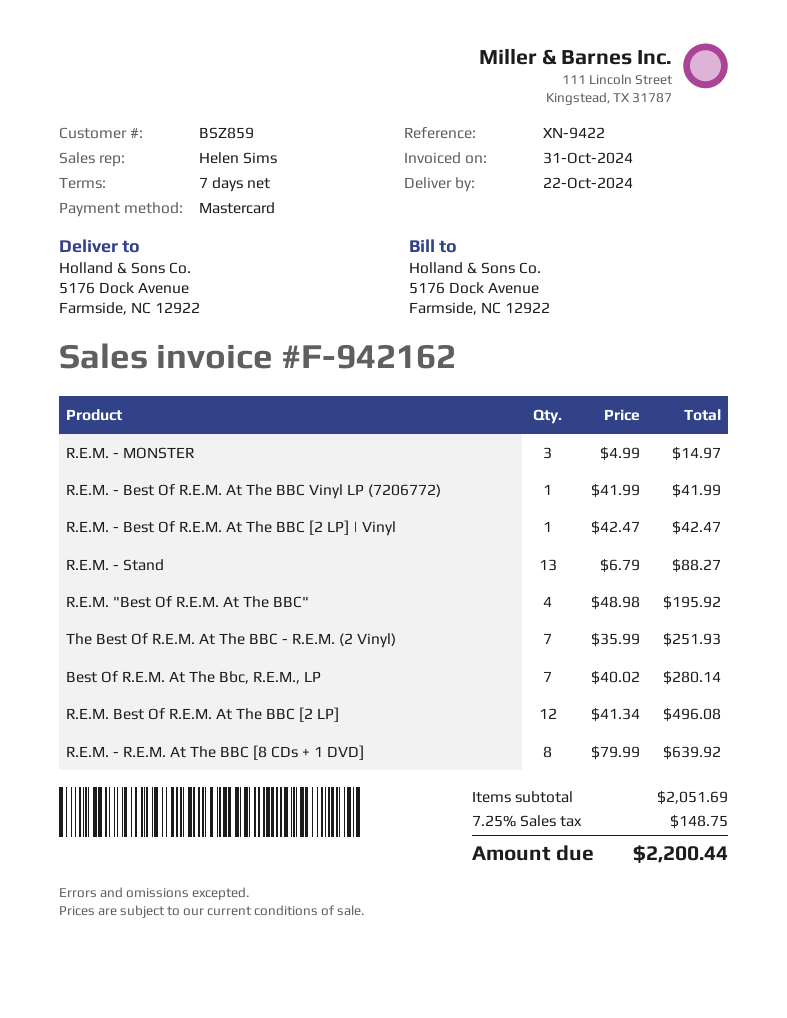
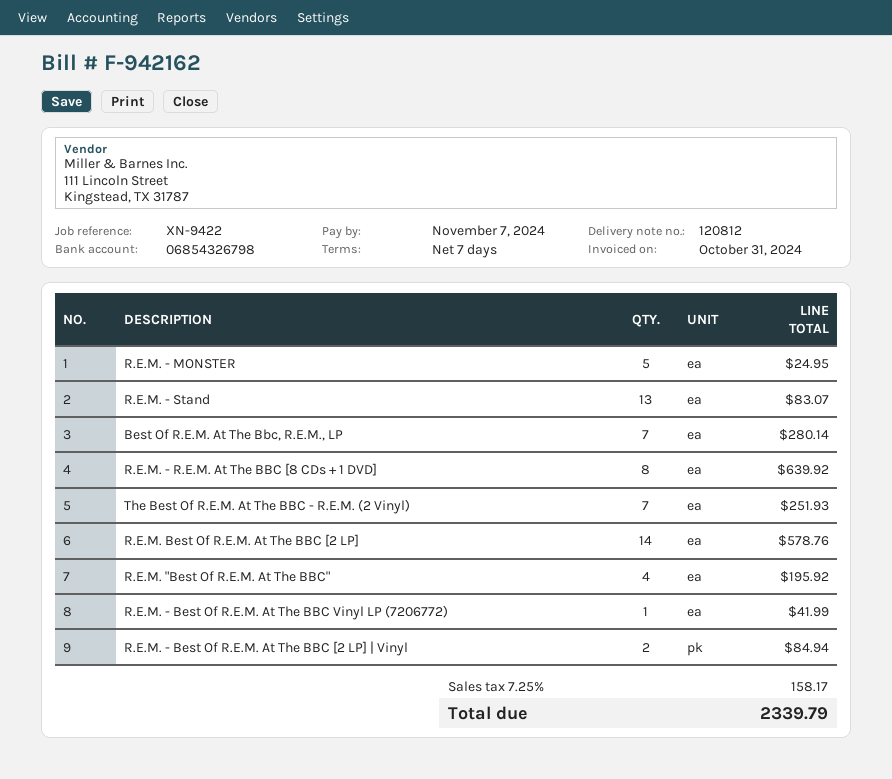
R.E.M. - MONSTER: 3 for 14.97 -> 5 for 24.95
R.E.M. - Best Of R.E.M. At The BBC [2 LP] | Vinyl: 1 for 42.47 -> 2 for 84.94
R.E.M. - Stand: 13 for 88.27 -> 13 for 83.07
R.E.M. Best Of R.E.M. At The BBC [2 LP]: 12 for 496.08 -> 14 for 578.76
tax: 7.25% = 148.75 -> 7.25% = 158.17
total: 2200.44 -> 2339.79

